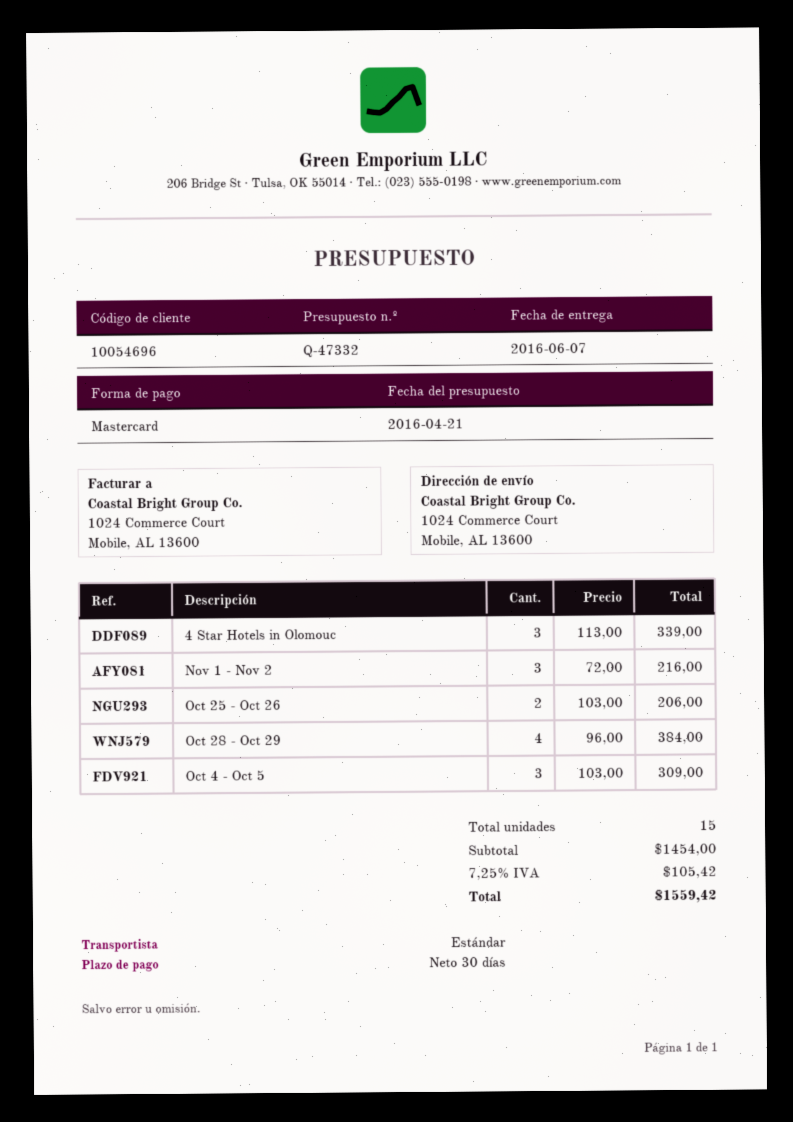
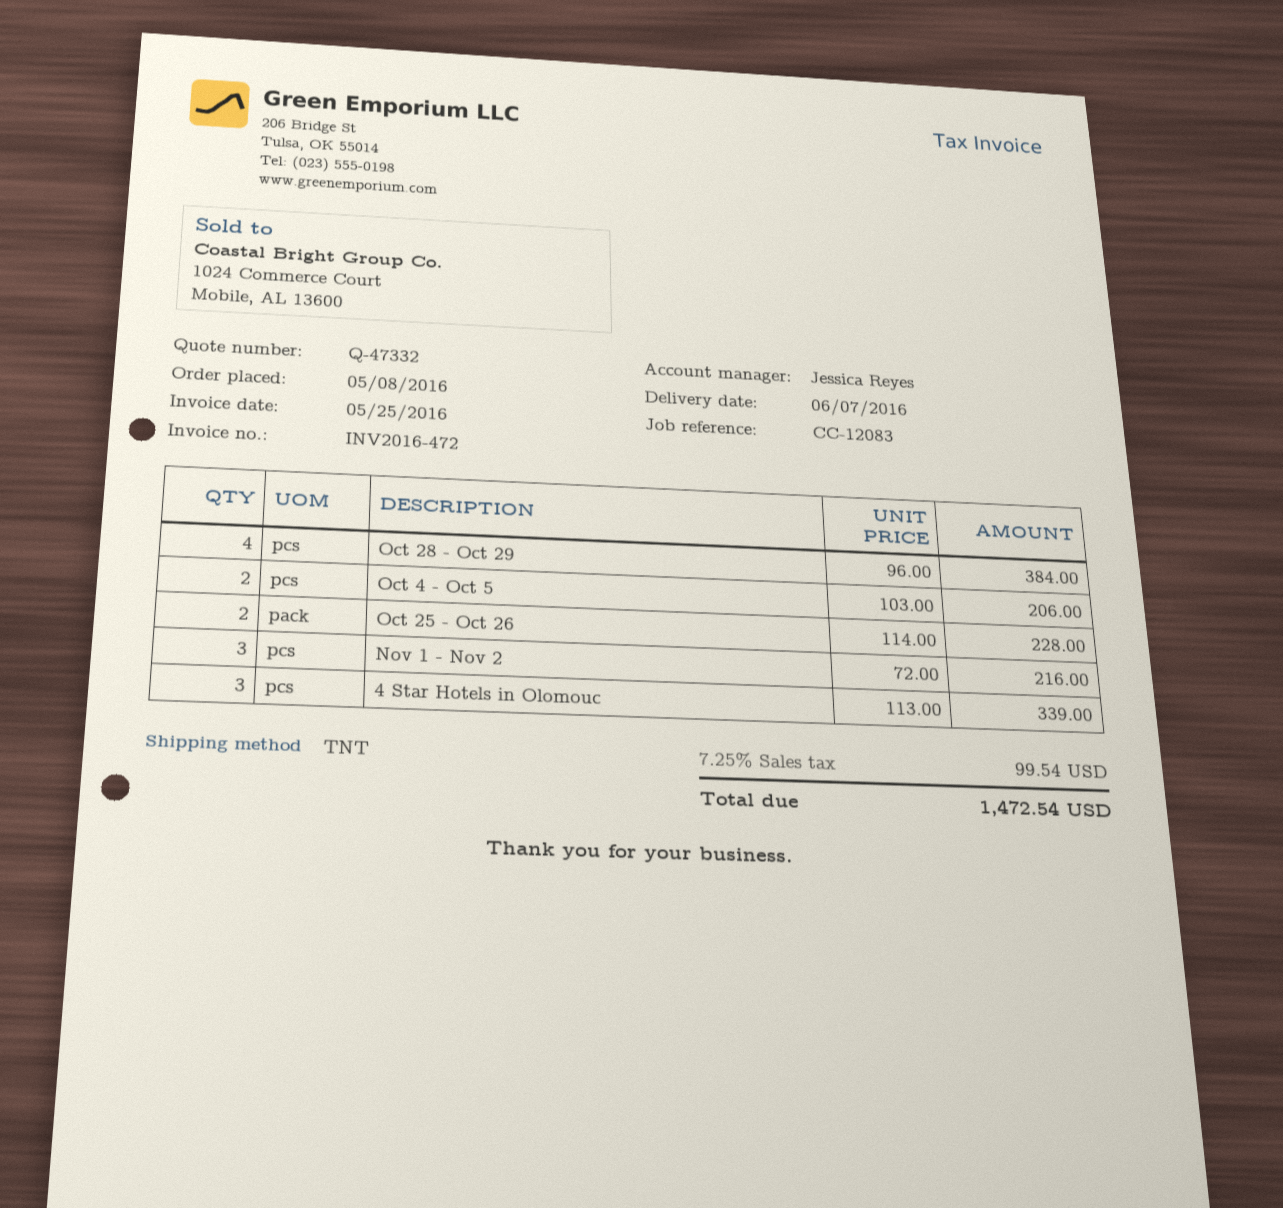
shipping method: standard -> TNT
Oct 25 - Oct 26: 2 x 103.00 = 206.00 -> 2 x 114.00 = 228.00
Oct 4 - Oct 5: 3 x 103.00 = 309.00 -> 2 x 103.00 = 206.00
tax: 7.25% = 105.42 -> 7.25% = 99.54
total: 1559.42 -> 1472.54

